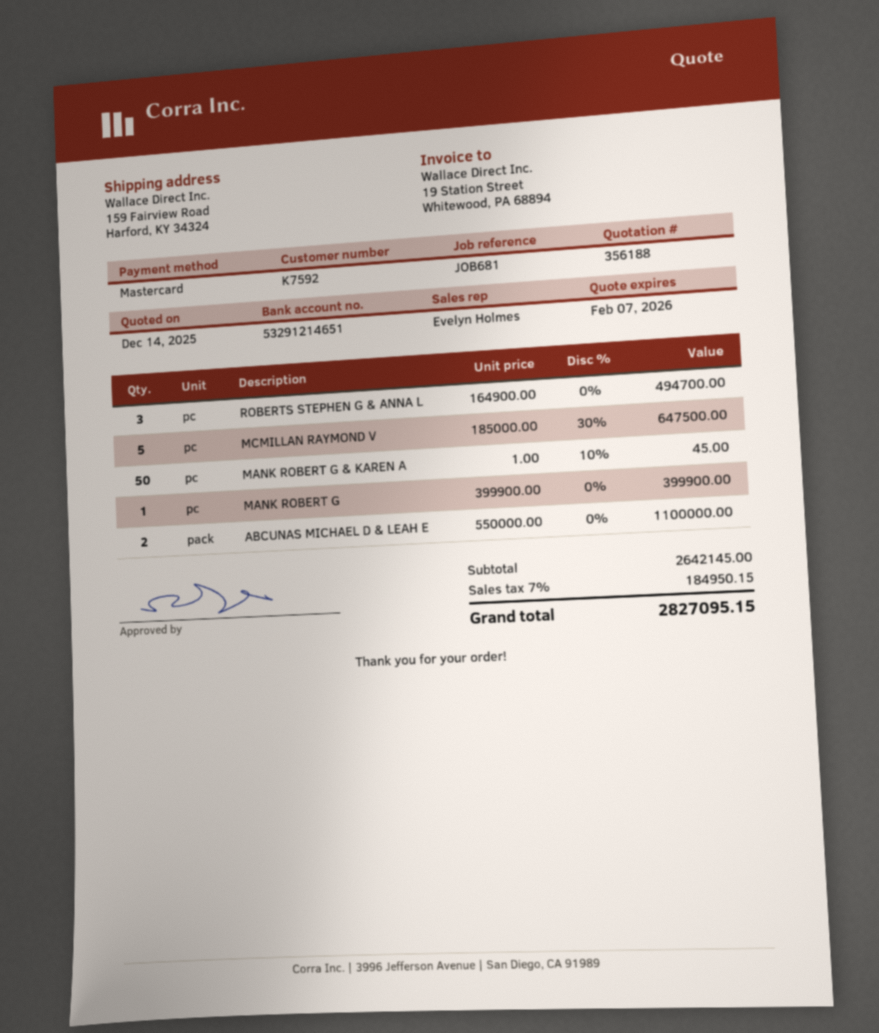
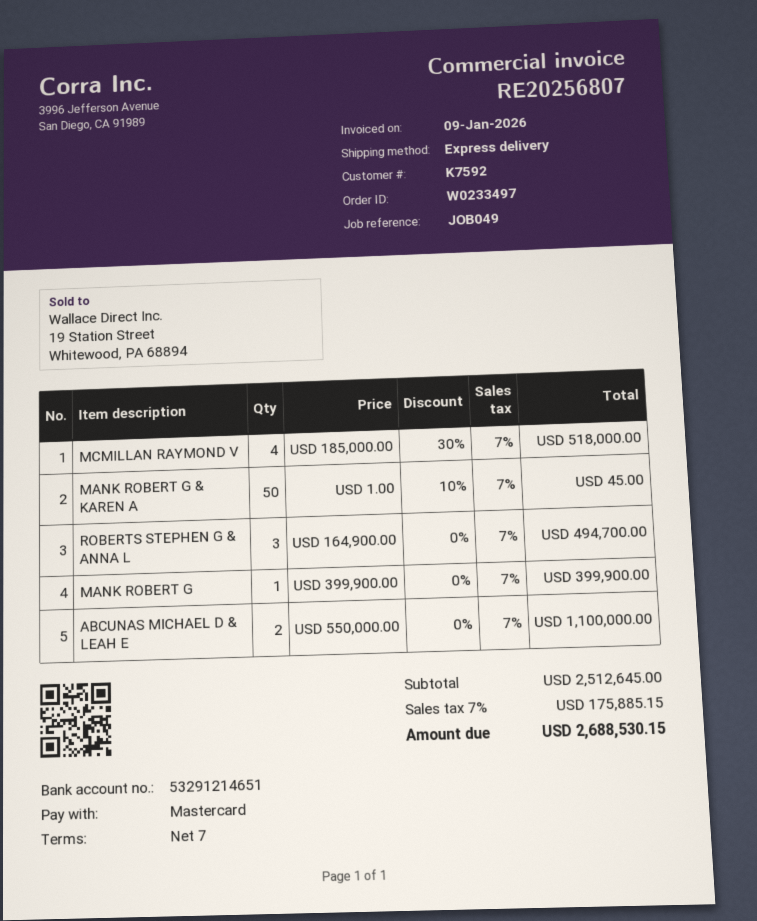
reference: JOB681 -> JOB049
MCMILLAN RAYMOND V: 5 x 185000.00 - 30% = 647500.00 -> 4 x 185000.00 - 30% = 518000.00
subtotal: 2642145.00 -> 2512645.00
tax: 7% = 184950.15 -> 7% = 175885.15
total: 2827095.15 -> 2688530.15

